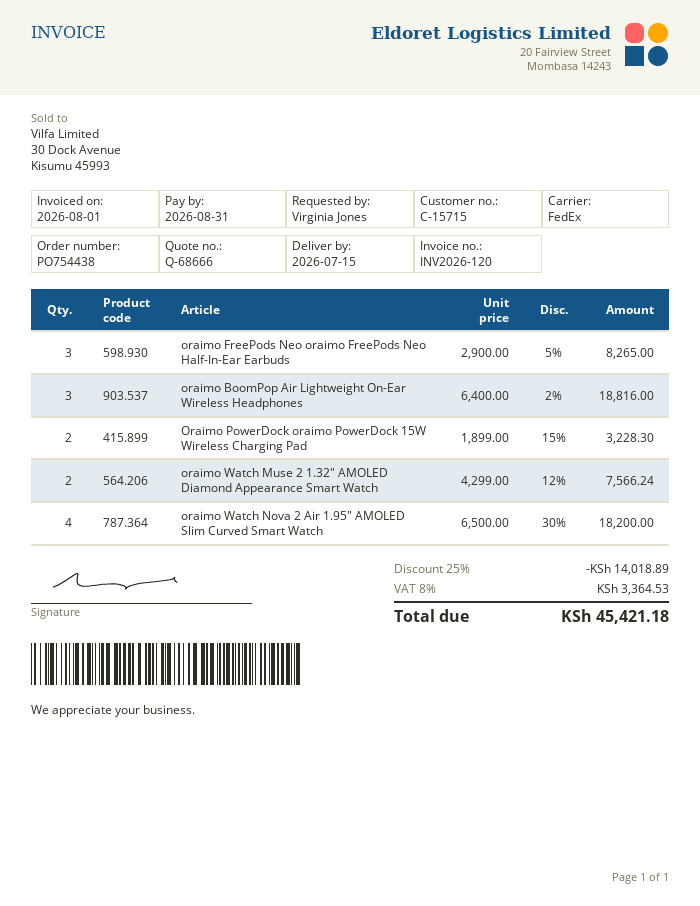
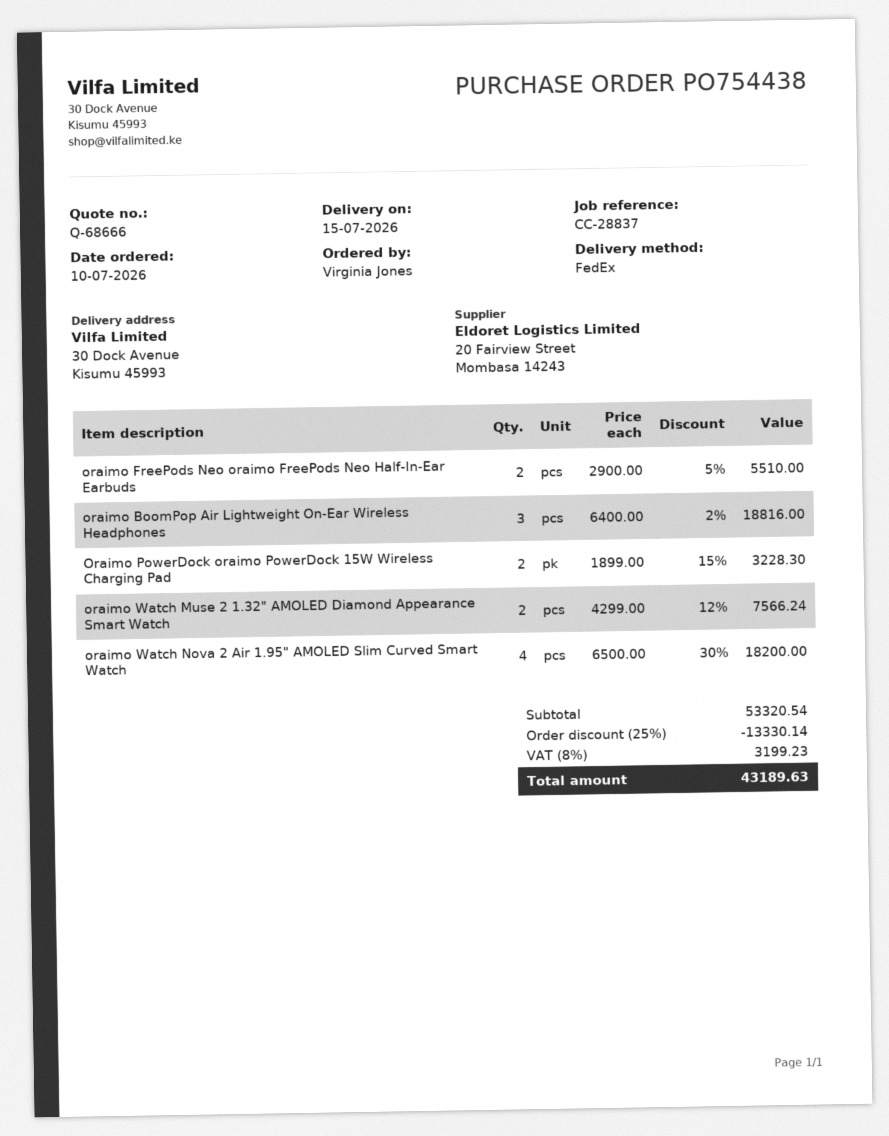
oraimo FreePods Neo oraimo FreePods Neo Half-In-Ear Earbuds: 3 x 2900.00 - 5% = 8265.00 -> 2 x 2900.00 - 5% = 5510.00
discount: 25% = 14018.89 -> 25% = 13330.14
tax: 8% = 3364.53 -> 8% = 3199.23
total: 45421.18 -> 43189.63

